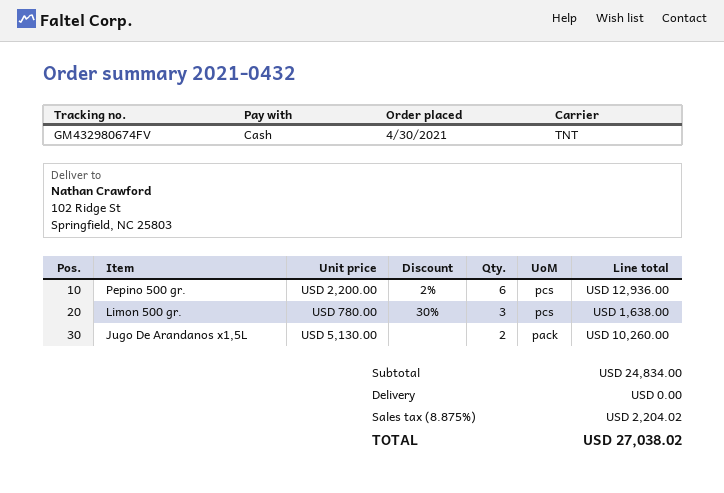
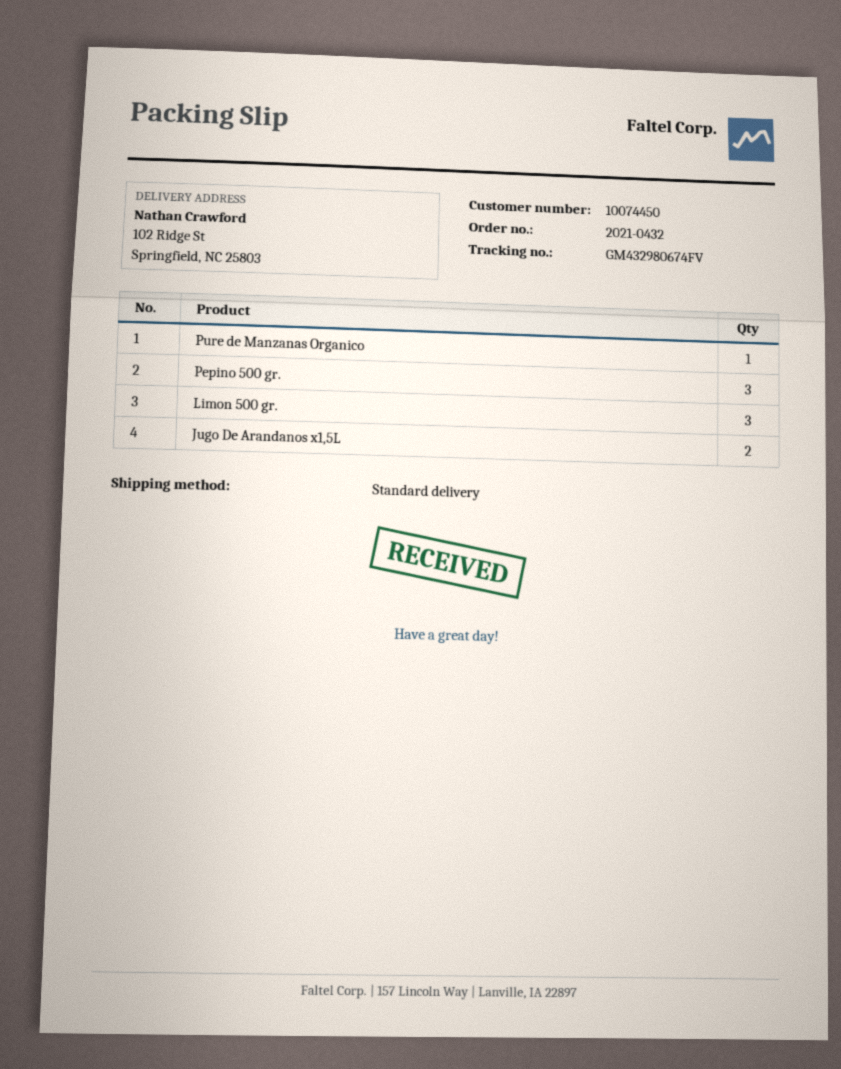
shipping method: TNT -> standard
Pepino 500 gr.: 6 -> 3
Pure de Manzanas Organico: none -> 1

